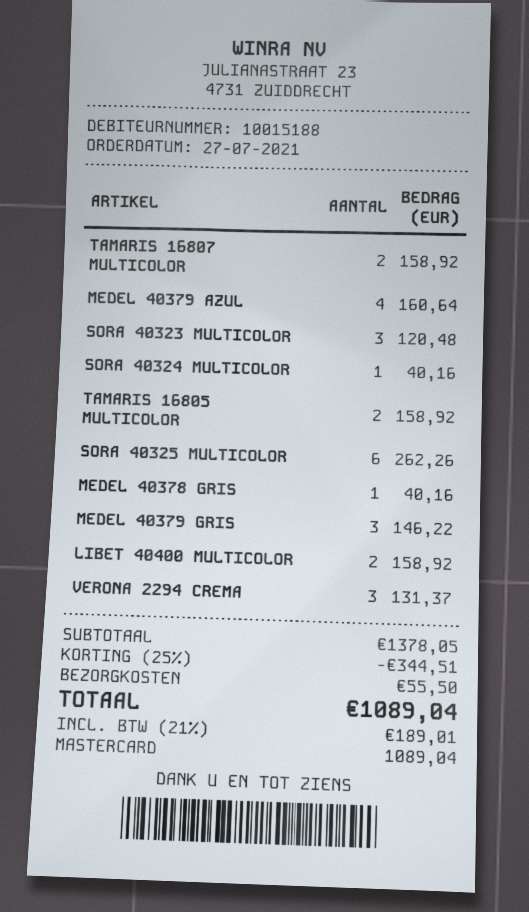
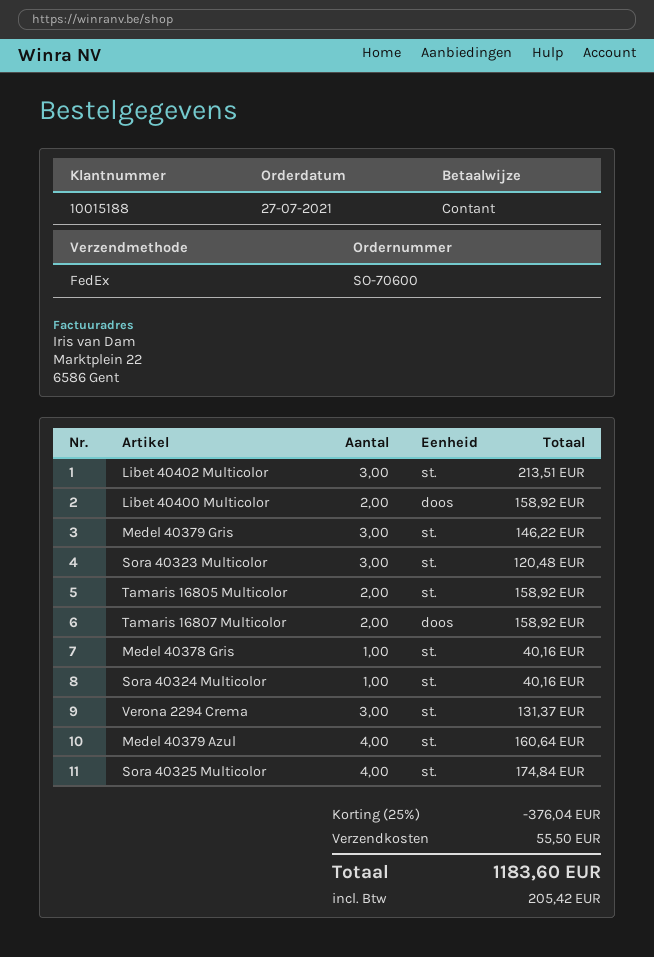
payment method: Mastercard -> cash
SORA 40325 MULTICOLOR: 6 for 262.26 -> 4 for 174.84
Libet 40402 Multicolor: none -> 3 for 213.51
discount: 25% = 344.51 -> 25% = 376.04
tax: 189.01 -> 205.42
total: 1089.04 -> 1183.60

